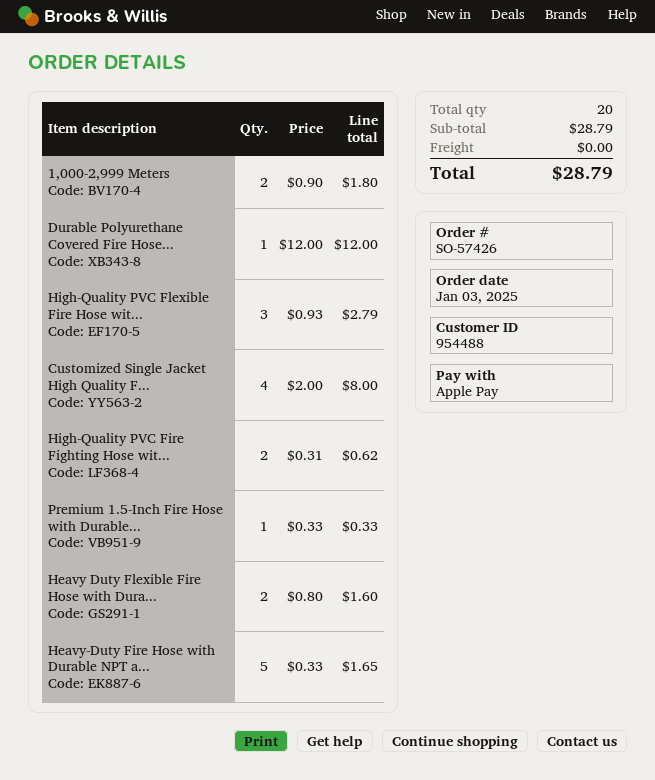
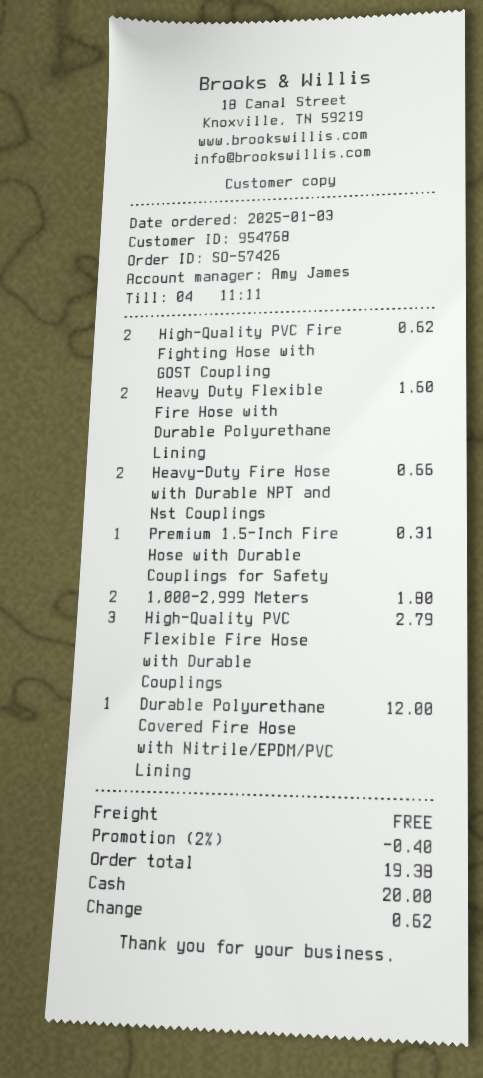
customer number: 954488 -> 954768
payment method: Apple Pay -> cash
Customized Single Jacket High Quality F...: 4 for 8.00 -> none
Premium 1.5-Inch Fire Hose with Durable...: 1 for 0.33 -> 1 for 0.31
Heavy-Duty Fire Hose with Durable NPT a...: 5 for 1.65 -> 2 for 0.66
discount: none -> 2% = 0.40
total: 28.79 -> 19.38

